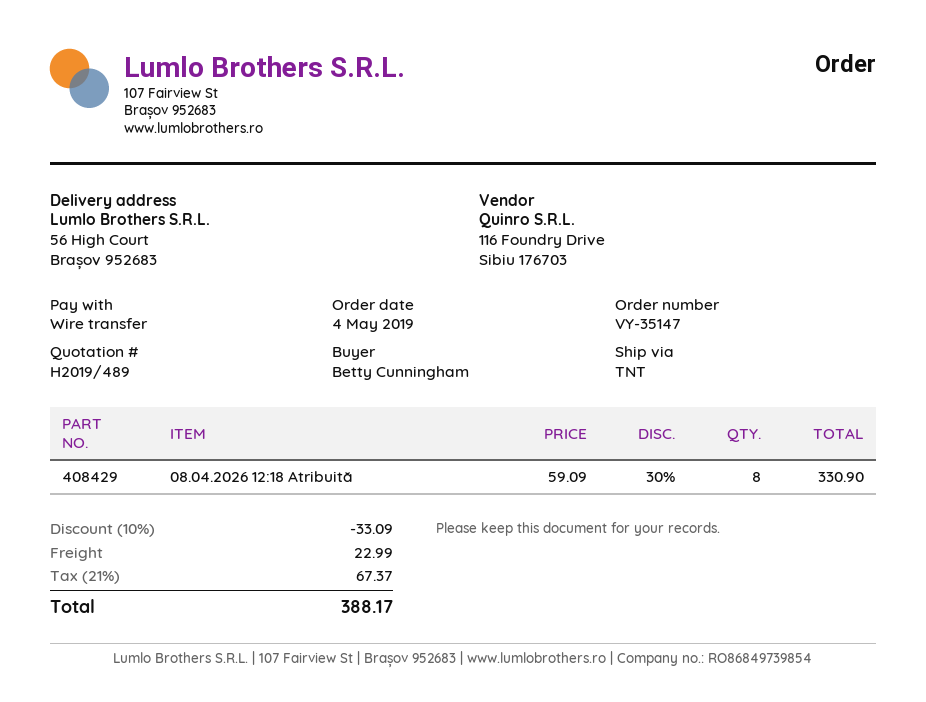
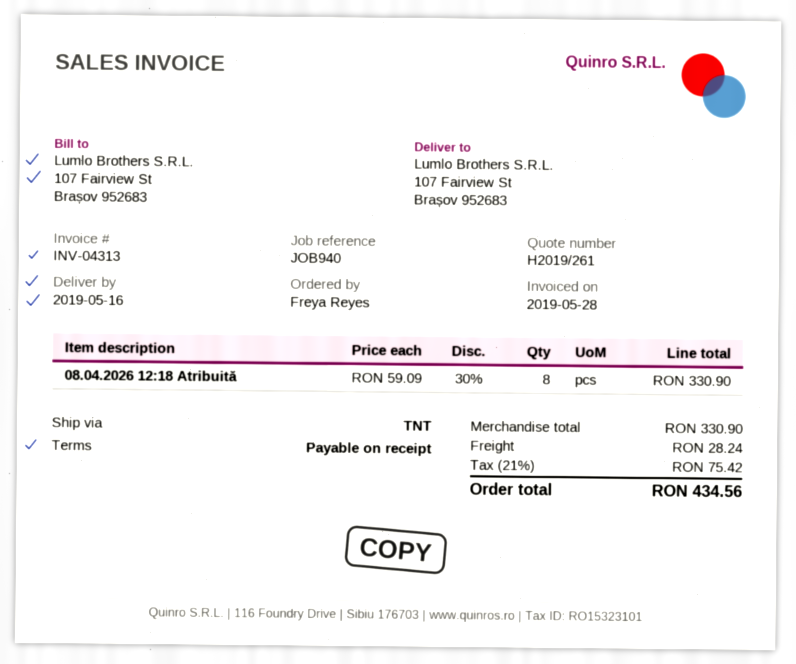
quote number: H2019/489 -> H2019/261
ordered by: Betty Cunningham -> Freya Reyes
ship to: 56 High Court, Brașov 952683 -> 107 Fairview St, Brașov 952683
discount: 10% = 33.09 -> none
shipping: 22.99 -> 28.24
tax: 21% = 67.37 -> 21% = 75.42
total: 388.17 -> 434.56

